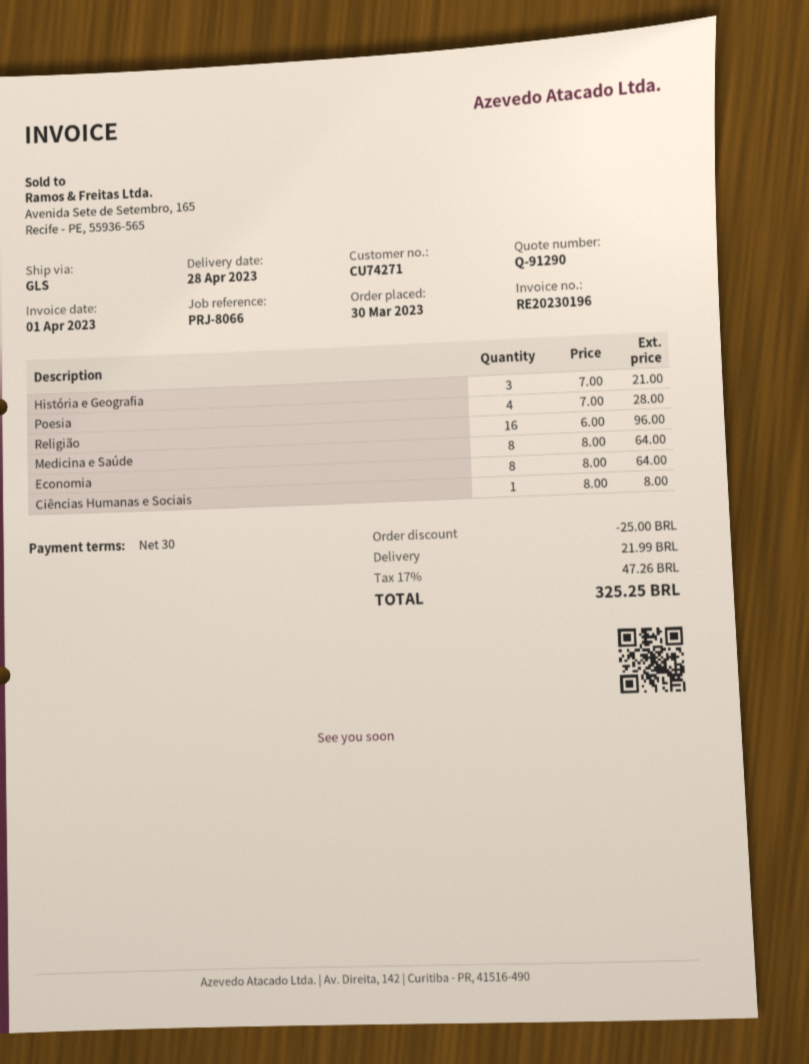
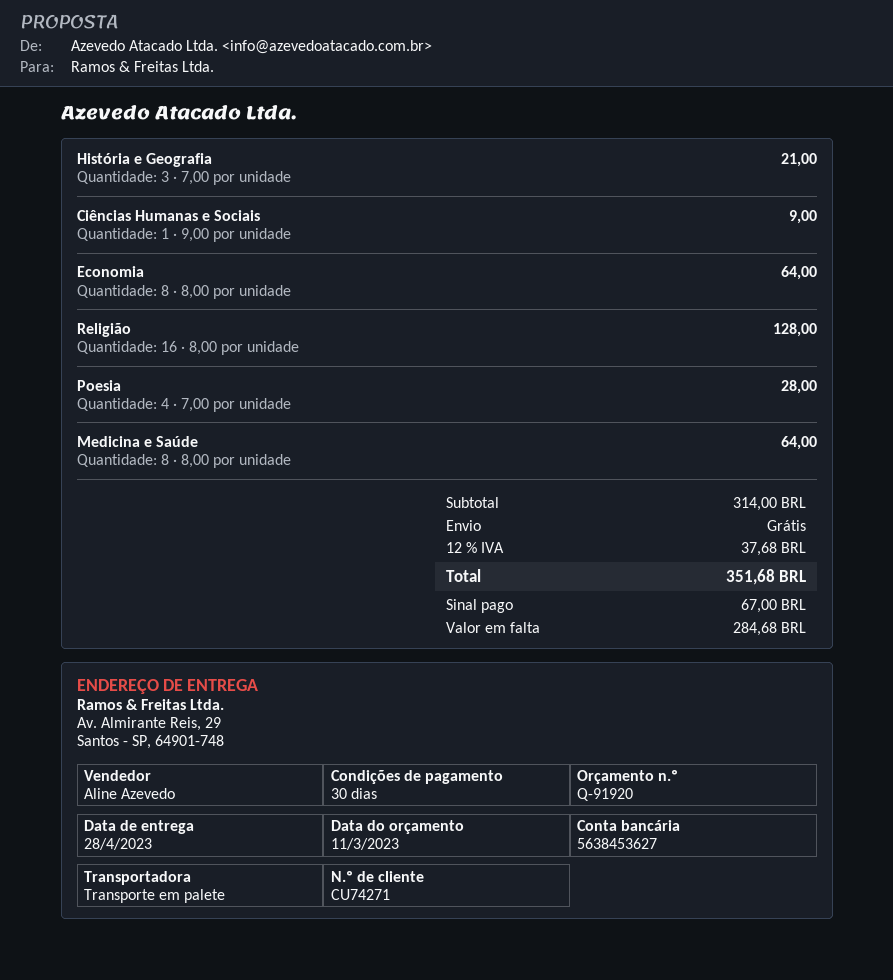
quote number: Q-91290 -> Q-91920
shipping method: GLS -> pallet freight
Religião: 16 x 6.00 = 96.00 -> 16 x 8.00 = 128.00
Ciências Humanas e Sociais: 1 x 8.00 = 8.00 -> 1 x 9.00 = 9.00
discount: 25.00 -> none
shipping: 21.99 -> 0.00
tax: 17% = 47.26 -> 12% = 37.68
total: 325.25 -> 351.68

